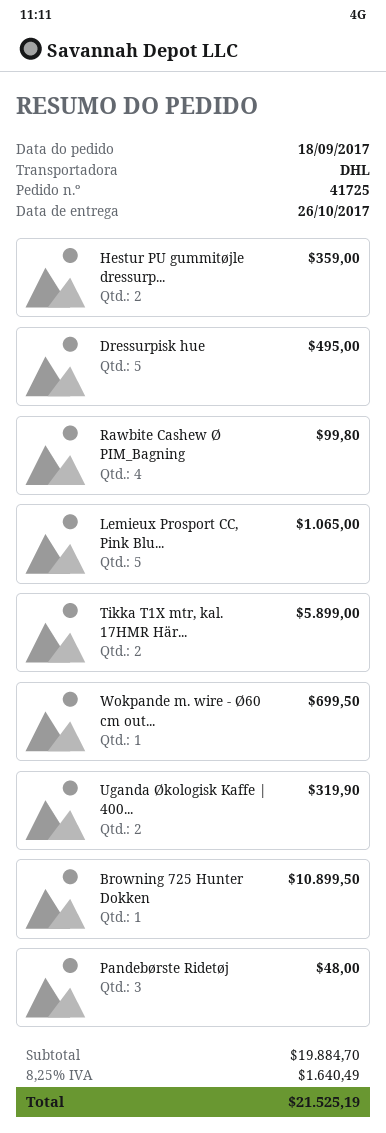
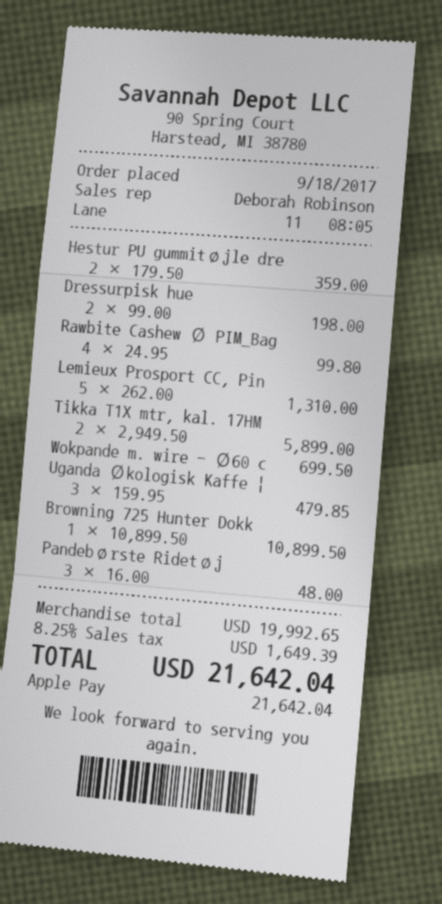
Dressurpisk hue: 5 for 495.00 -> 2 for 198.00
Lemieux Prosport CC, Pink Blu...: 5 for 1065.00 -> 5 for 1310.00
Uganda Økologisk Kaffe | 400...: 2 for 319.90 -> 3 for 479.85
subtotal: 19884.70 -> 19992.65
tax: 8.25% = 1640.49 -> 8.25% = 1649.39
total: 21525.19 -> 21642.04

